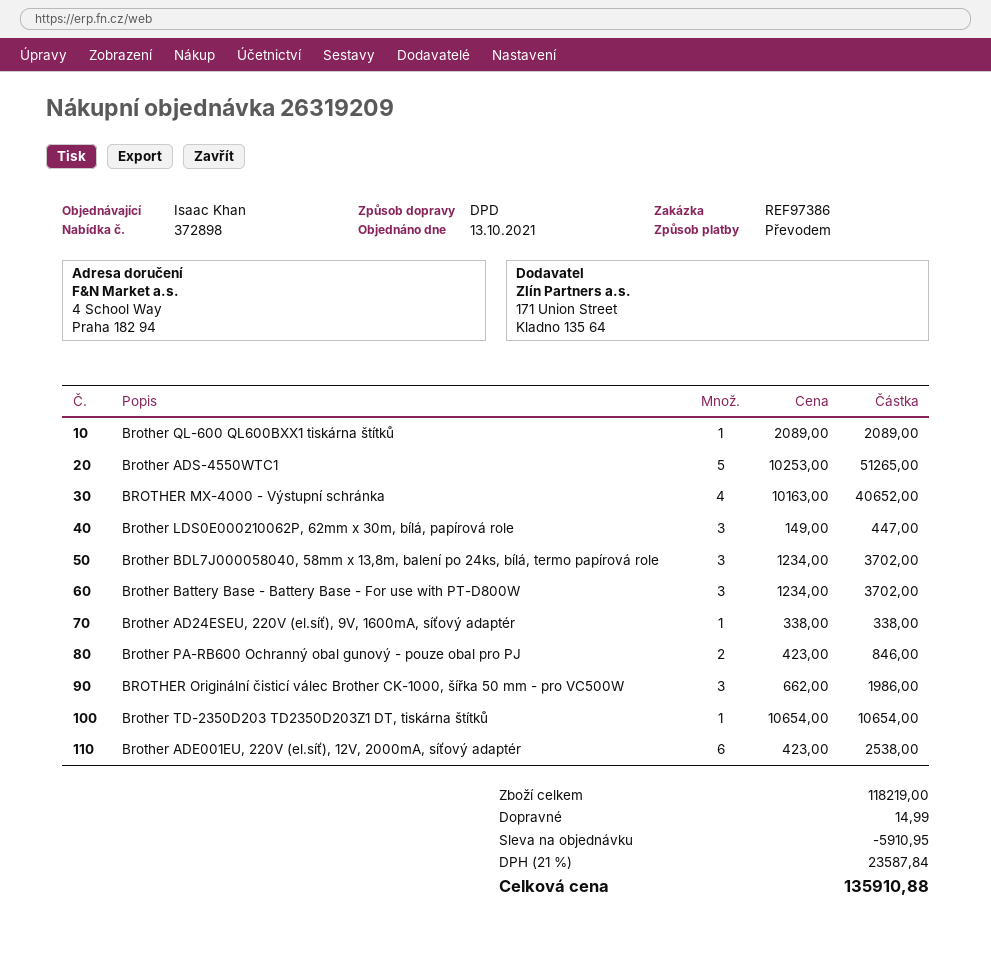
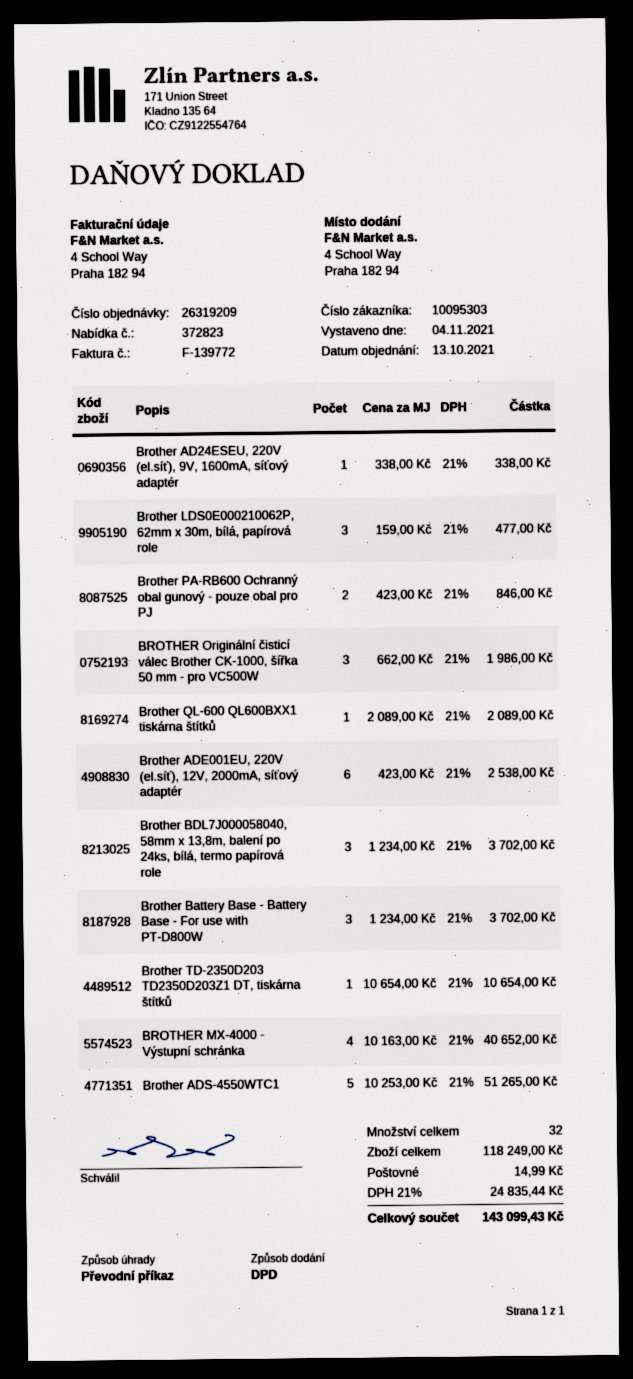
quote number: 372898 -> 372823
Brother LDS0E000210062P, 62mm x 30m, bílá, papírová role: 3 x 149.00 = 447.00 -> 3 x 159.00 = 477.00
subtotal: 118219.00 -> 118249.00
discount: 5910.95 -> none
tax: 21% = 23587.84 -> 21% = 24835.44
total: 135910.88 -> 143099.43

